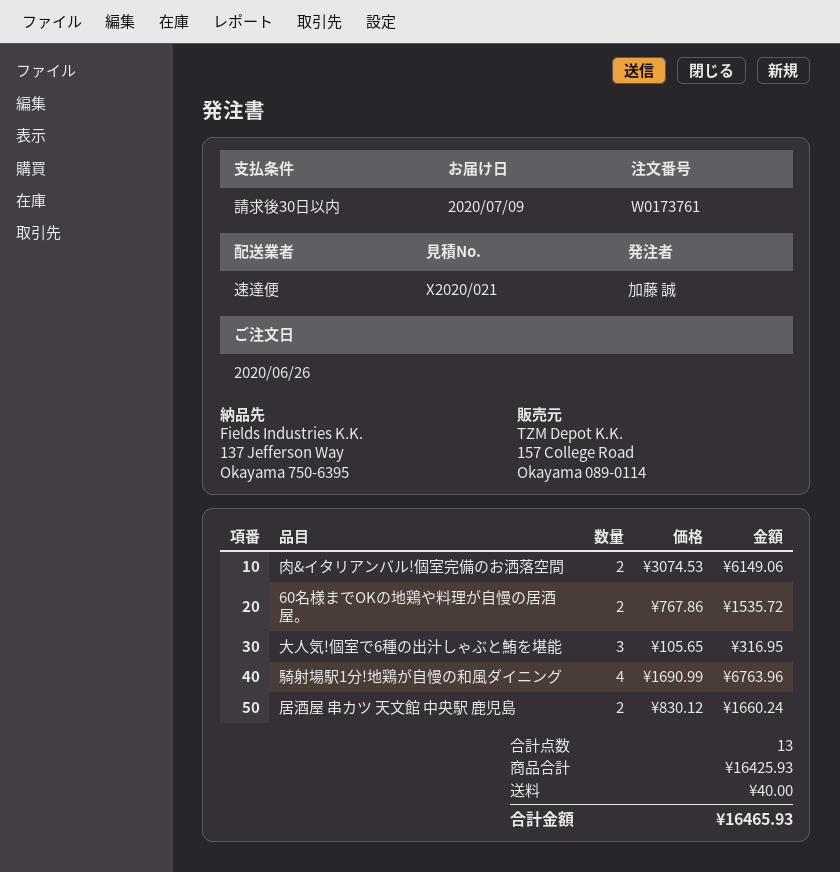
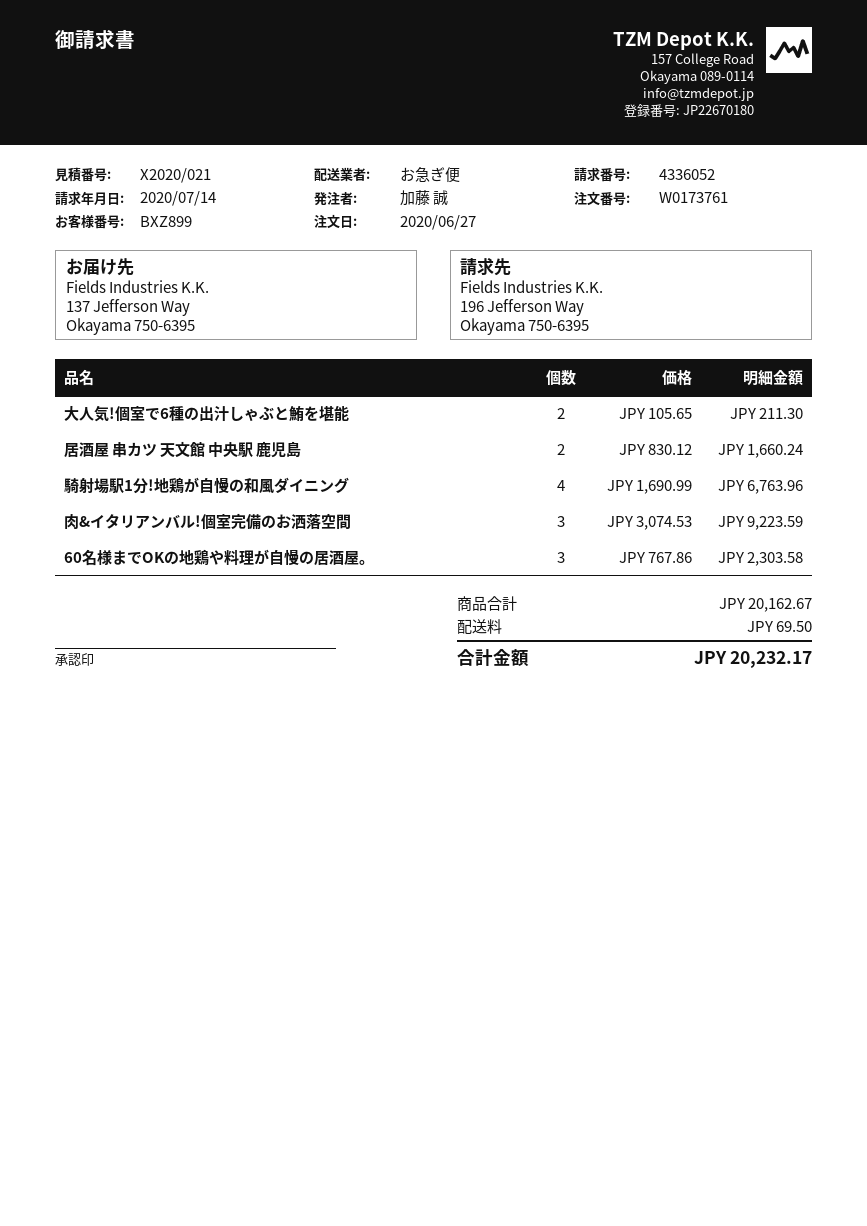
order date: 2020-06-26 -> 2020-06-27
肉&イタリアンバル!個室完備のお洒落空間: 2 x 3074.53 = 6149.06 -> 3 x 3074.53 = 9223.59
60名様までOKの地鶏や料理が自慢の居酒屋。: 2 x 767.86 = 1535.72 -> 3 x 767.86 = 2303.58
大人気!個室で6種の出汁しゃぶと鮪を堪能: 3 x 105.65 = 316.95 -> 2 x 105.65 = 211.30
subtotal: 16425.93 -> 20162.67
shipping: 40.00 -> 69.50
total: 16465.93 -> 20232.17

